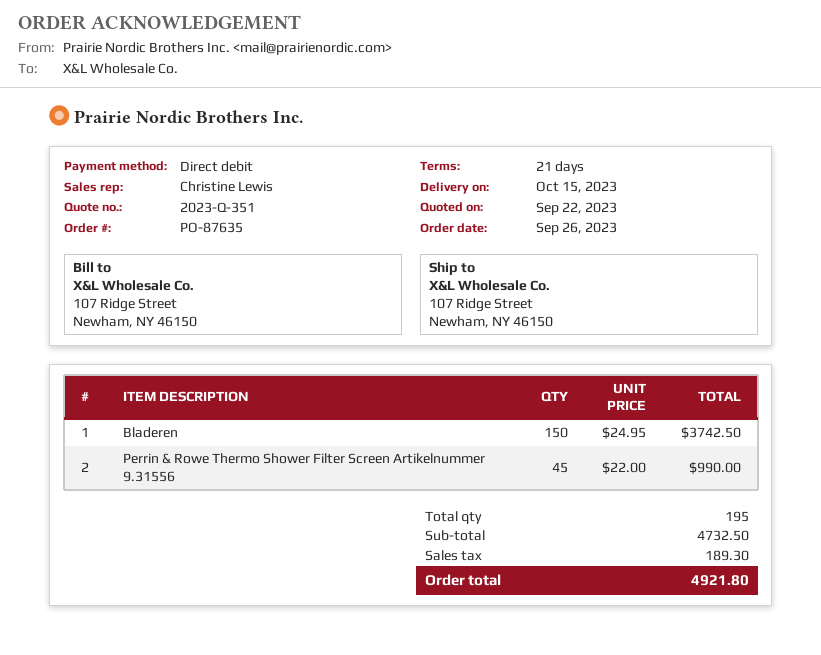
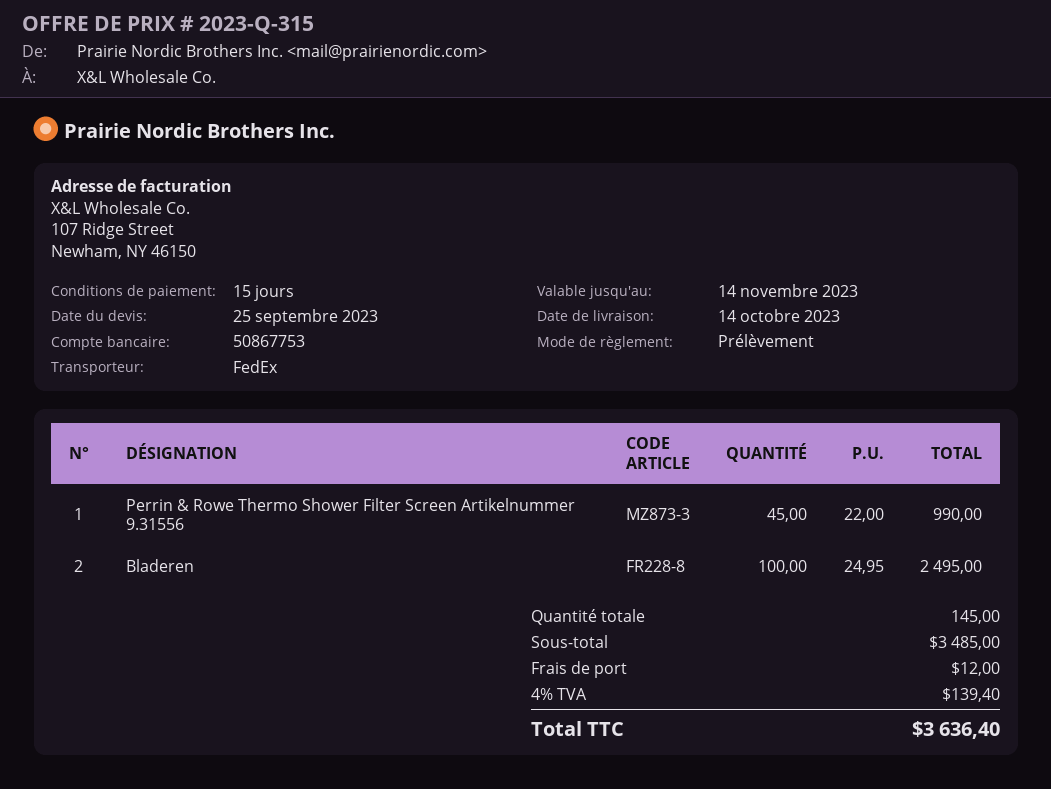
quote number: 2023-Q-351 -> 2023-Q-315
quote date: 2023-09-22 -> 2023-09-25
delivery date: 2023-10-15 -> 2023-10-14
payment terms: 21 days -> 15 days
Bladeren: 150 x 24.95 = 3742.50 -> 100 x 24.95 = 2495.00
total quantity: 195 -> 145
subtotal: 4732.50 -> 3485.00
shipping: none -> 12.00
tax: 189.30 -> 139.40
total: 4921.80 -> 3636.40

